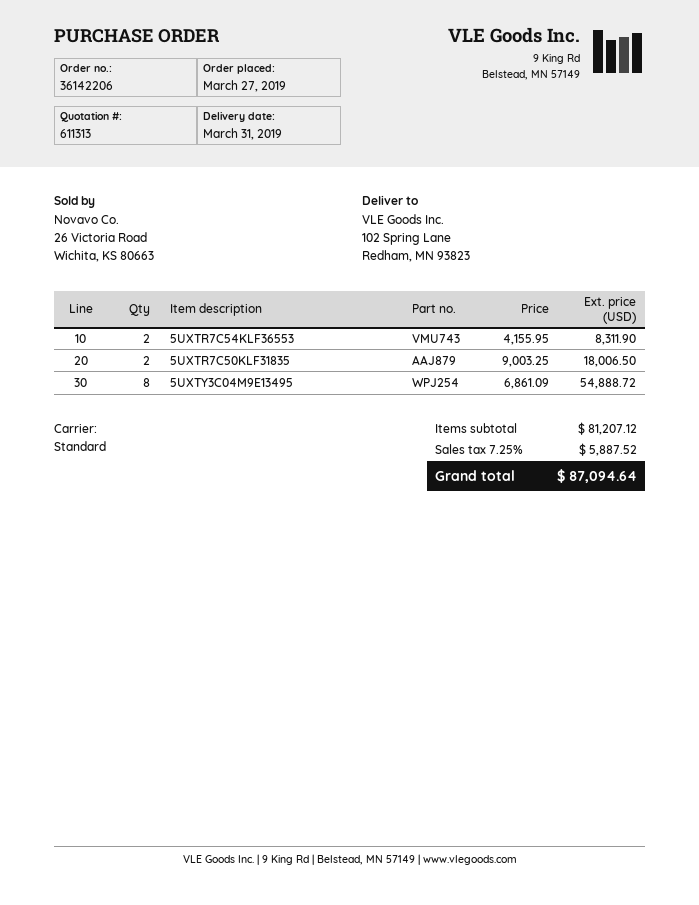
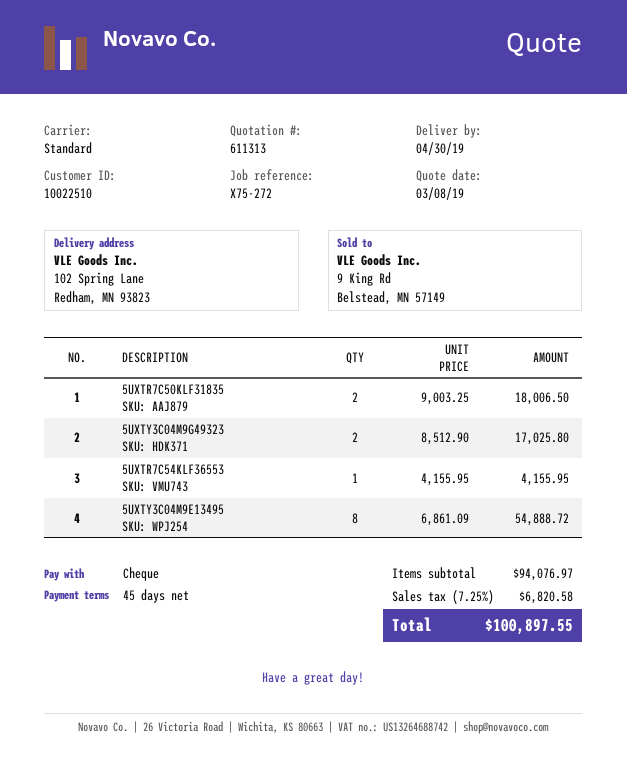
delivery date: 2019-03-31 -> 2019-04-30
5UXTR7C54KLF36553: 2 x 4155.95 = 8311.90 -> 1 x 4155.95 = 4155.95
5UXTY3C04M9G49323: none -> 2 x 8512.90 = 17025.80
subtotal: 81207.12 -> 94076.97
tax: 7.25% = 5887.52 -> 7.25% = 6820.58
total: 87094.64 -> 100897.55

